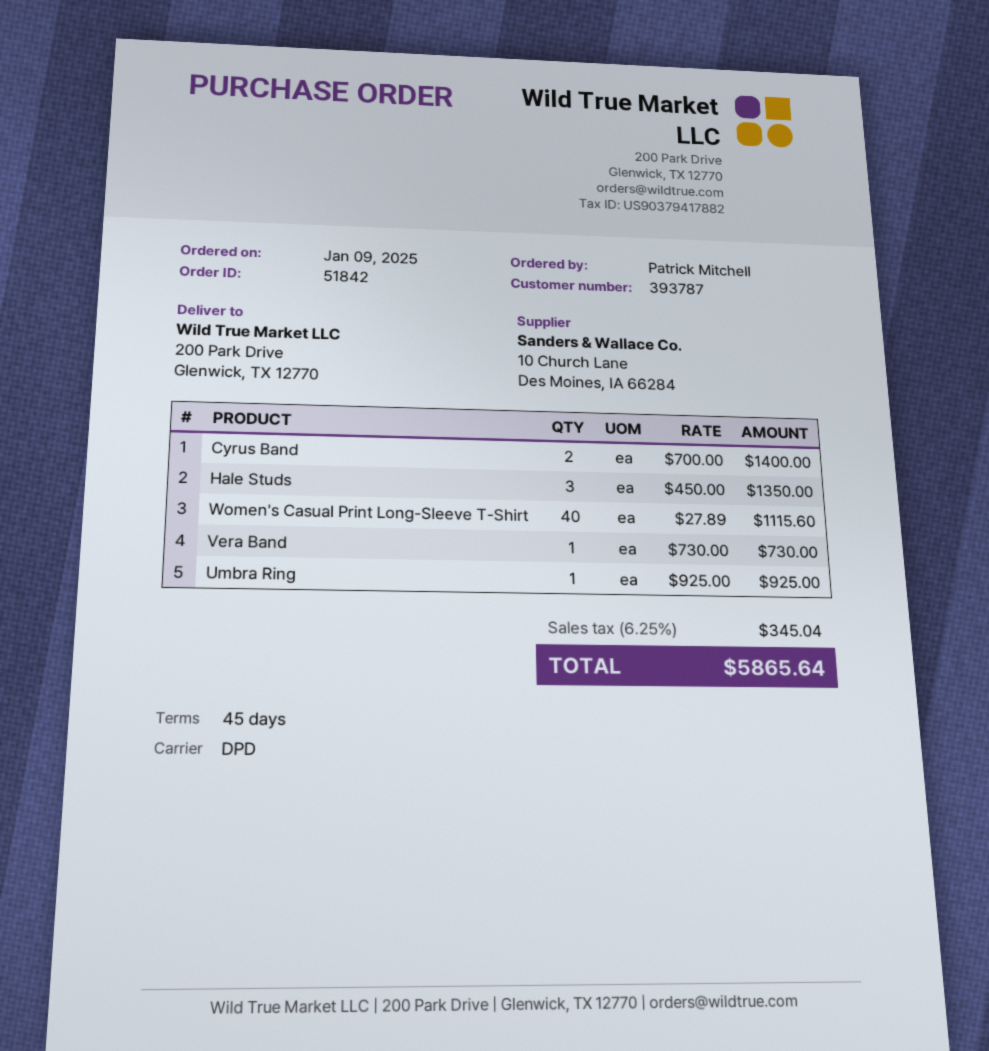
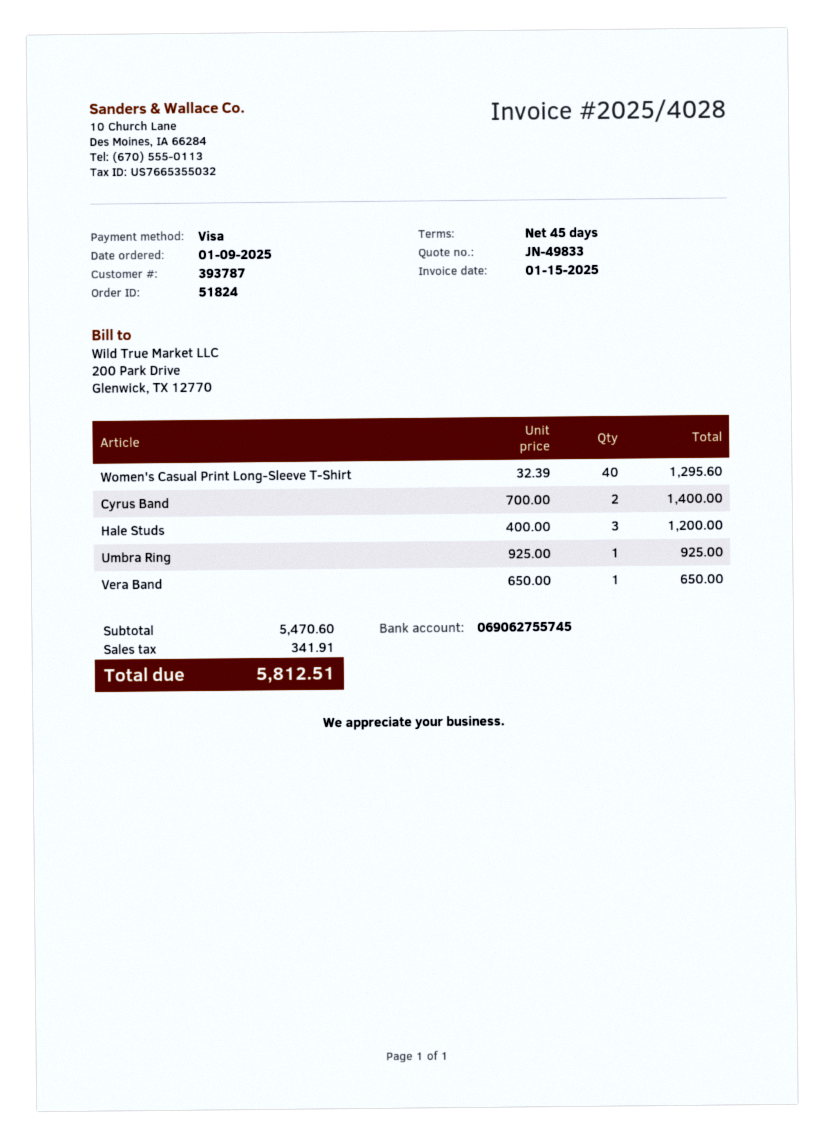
order number: 51842 -> 51824
Hale Studs: 3 x 450.00 = 1350.00 -> 3 x 400.00 = 1200.00
Women's Casual Print Long-Sleeve T-Shirt: 40 x 27.89 = 1115.60 -> 40 x 32.39 = 1295.60
Vera Band: 1 x 730.00 = 730.00 -> 1 x 650.00 = 650.00
tax: 345.04 -> 341.91
total: 5865.64 -> 5812.51

